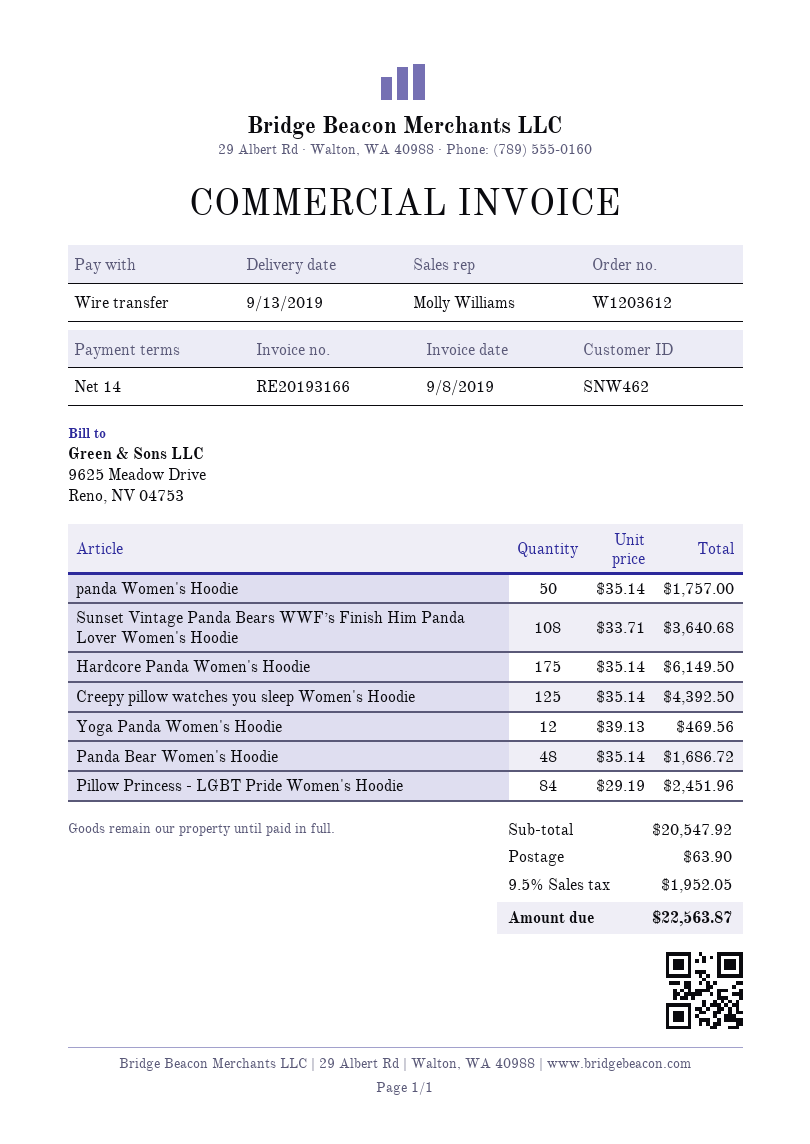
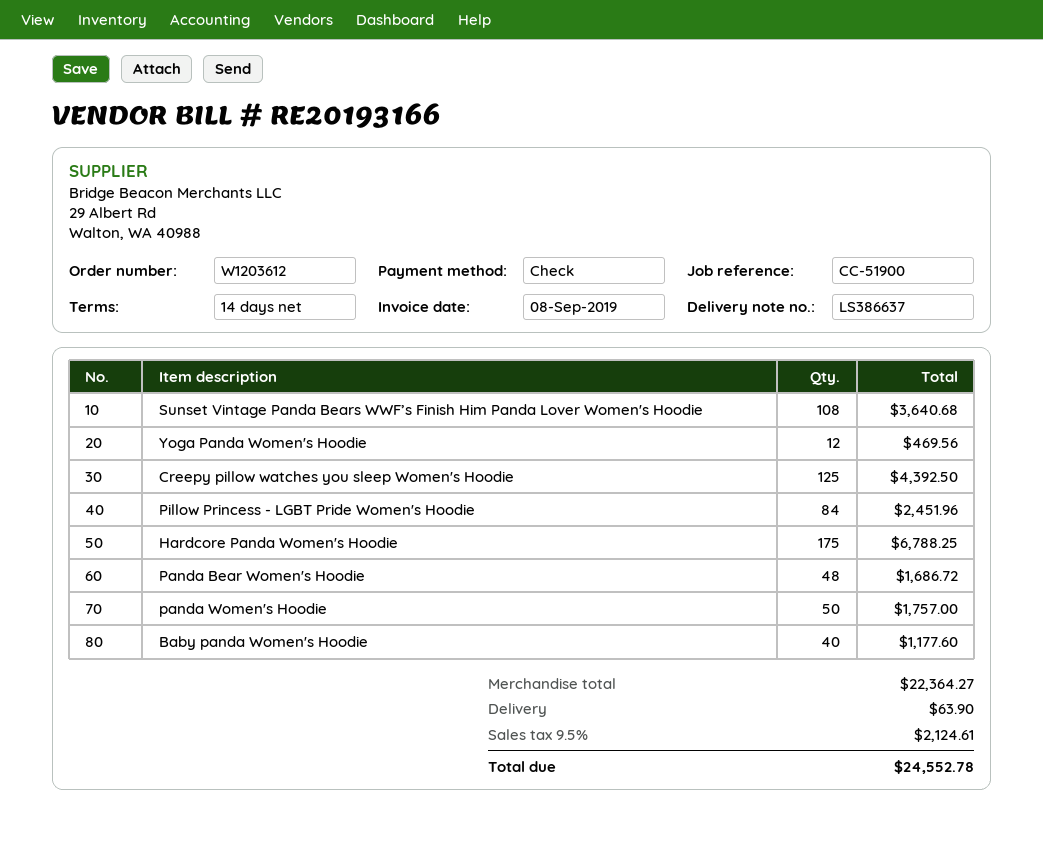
payment method: bank transfer -> cheque
Hardcore Panda Women's Hoodie: 175 for 6149.50 -> 175 for 6788.25
Baby panda Women's Hoodie: none -> 40 for 1177.60
subtotal: 20547.92 -> 22364.27
tax: 9.5% = 1952.05 -> 9.5% = 2124.61
total: 22563.87 -> 24552.78

